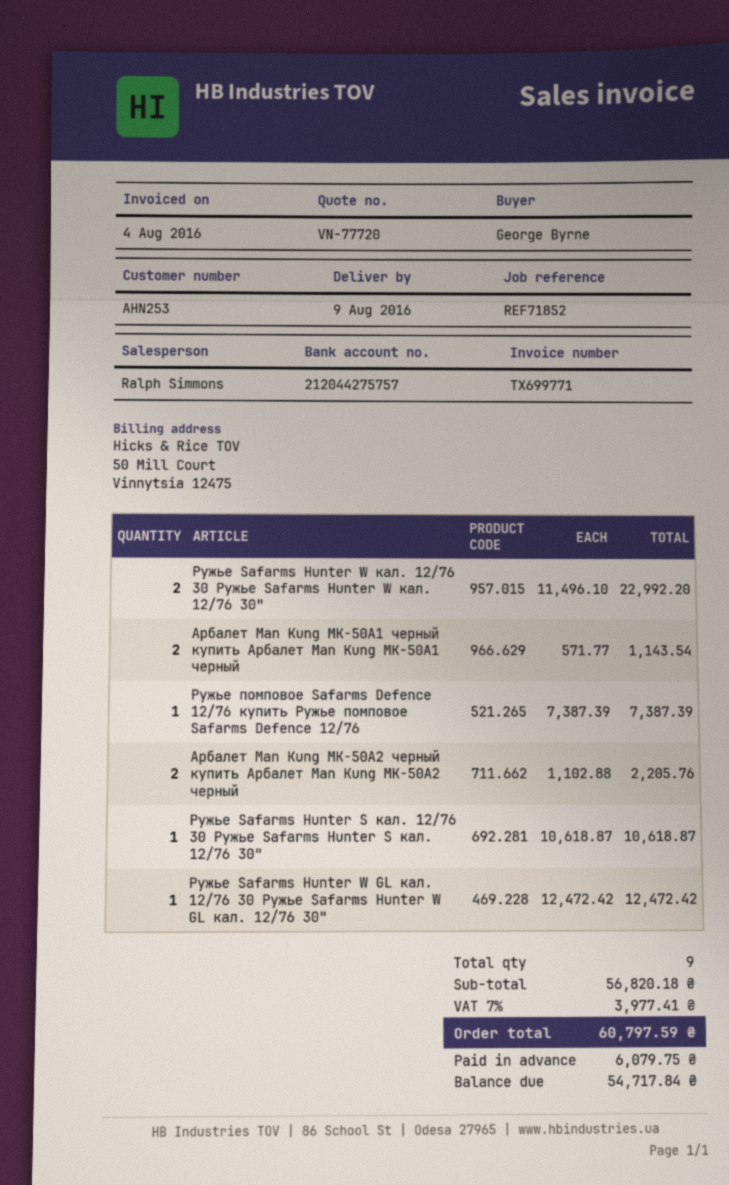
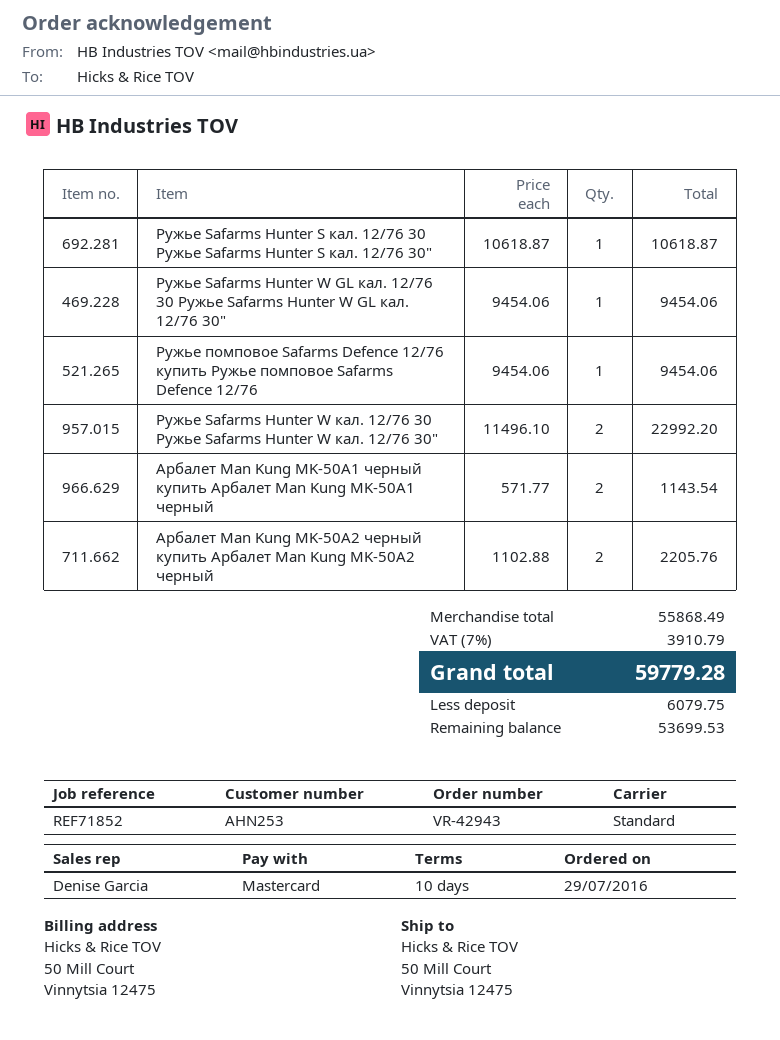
sales rep: Ralph Simmons -> Denise Garcia
Ружье помповое Safarms Defence 12/76 купить Ружье помповое Safarms Defence 12/76: 1 x 7387.39 = 7387.39 -> 1 x 9454.06 = 9454.06
Ружье Safarms Hunter W GL кал. 12/76 30 Ружье Safarms Hunter W GL кал. 12/76 30": 1 x 12472.42 = 12472.42 -> 1 x 9454.06 = 9454.06
subtotal: 56820.18 -> 55868.49
tax: 7% = 3977.41 -> 7% = 3910.79
total: 60797.59 -> 59779.28
balance: 54717.84 -> 53699.53

